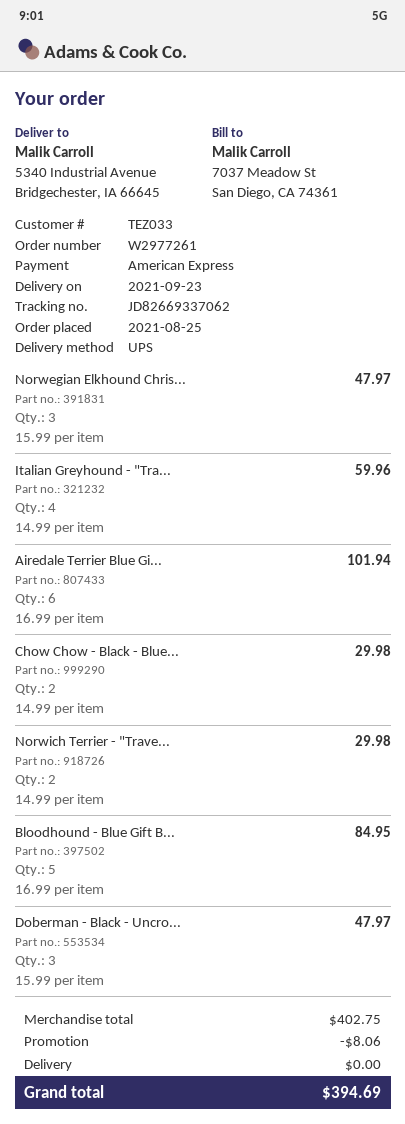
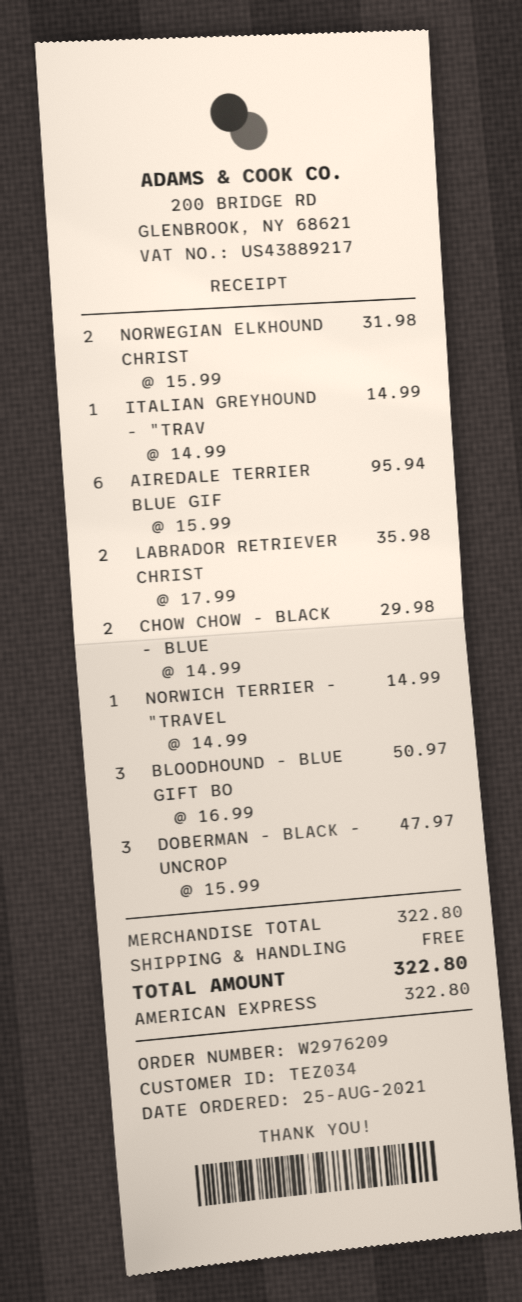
order number: W2977261 -> W2976209
customer number: TEZ033 -> TEZ034
Norwegian Elkhound Chris...: 3 x 15.99 = 47.97 -> 2 x 15.99 = 31.98
Italian Greyhound - "Tra...: 4 x 14.99 = 59.96 -> 1 x 14.99 = 14.99
Airedale Terrier Blue Gi...: 6 x 16.99 = 101.94 -> 6 x 15.99 = 95.94
Norwich Terrier - "Trave...: 2 x 14.99 = 29.98 -> 1 x 14.99 = 14.99
Bloodhound - Blue Gift B...: 5 x 16.99 = 84.95 -> 3 x 16.99 = 50.97
LABRADOR RETRIEVER CHRIST: none -> 2 x 17.99 = 35.98
subtotal: 402.75 -> 322.80
discount: 8.06 -> none
total: 394.69 -> 322.80

